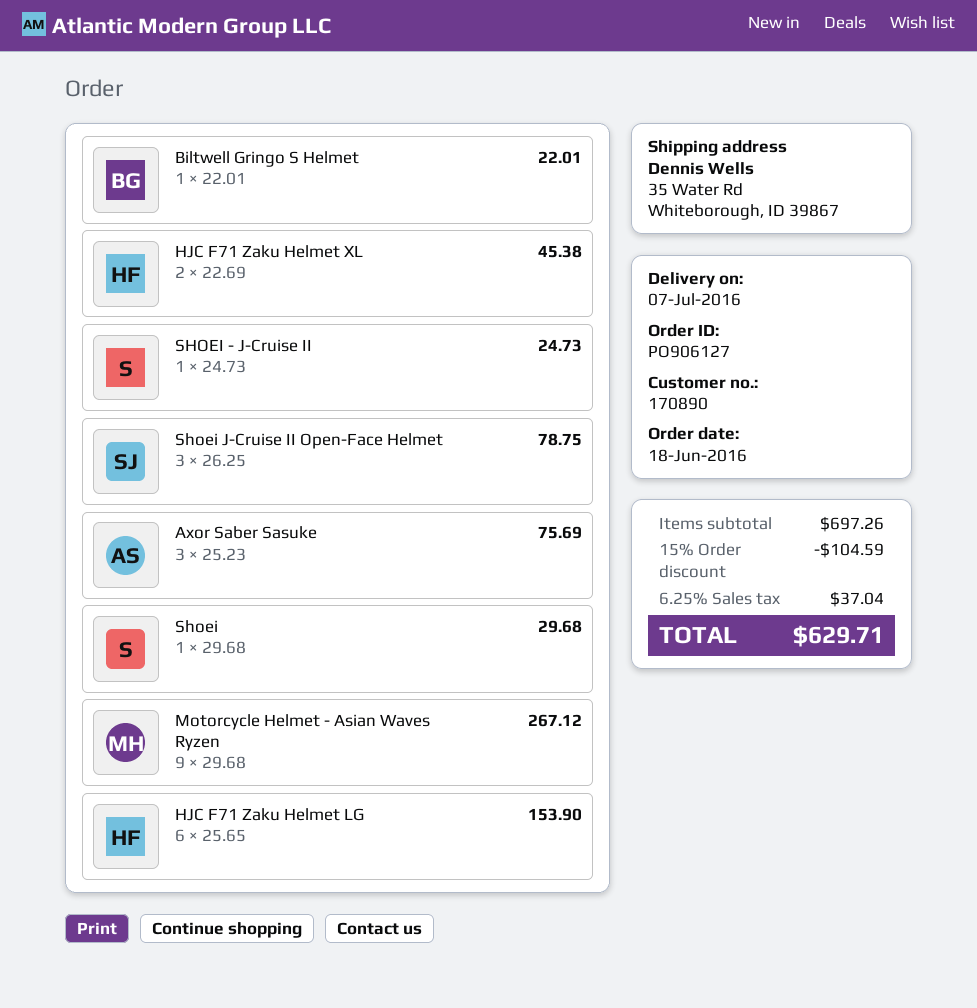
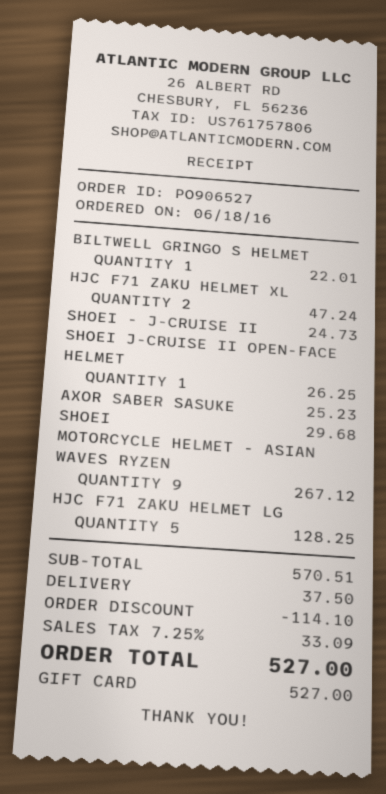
order number: PO906127 -> PO906527
HJC F71 Zaku Helmet XL: 2 for 45.38 -> 2 for 47.24
Shoei J-Cruise II Open-Face Helmet: 3 for 78.75 -> 1 for 26.25
Axor Saber Sasuke: 3 for 75.69 -> 1 for 25.23
HJC F71 Zaku Helmet LG: 6 for 153.90 -> 5 for 128.25
subtotal: 697.26 -> 570.51
discount: 104.59 -> 114.10
shipping: none -> 37.50
tax: 6.25% = 37.04 -> 7.25% = 33.09
total: 629.71 -> 527.00

